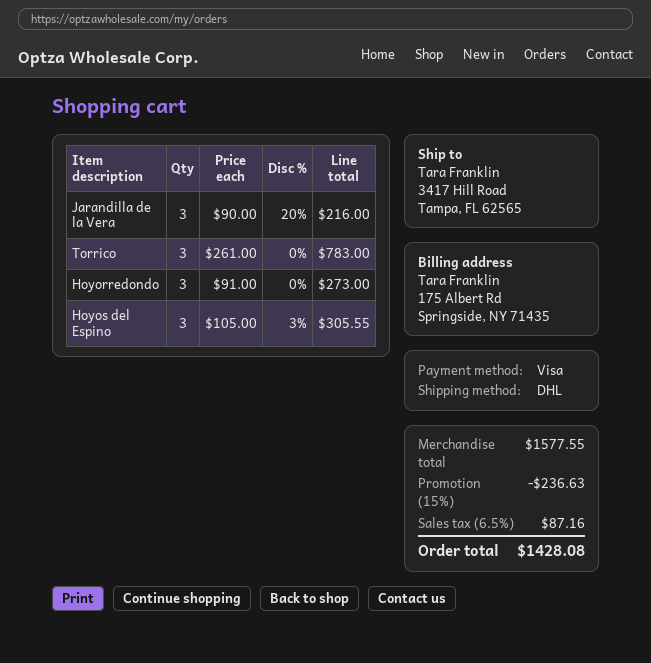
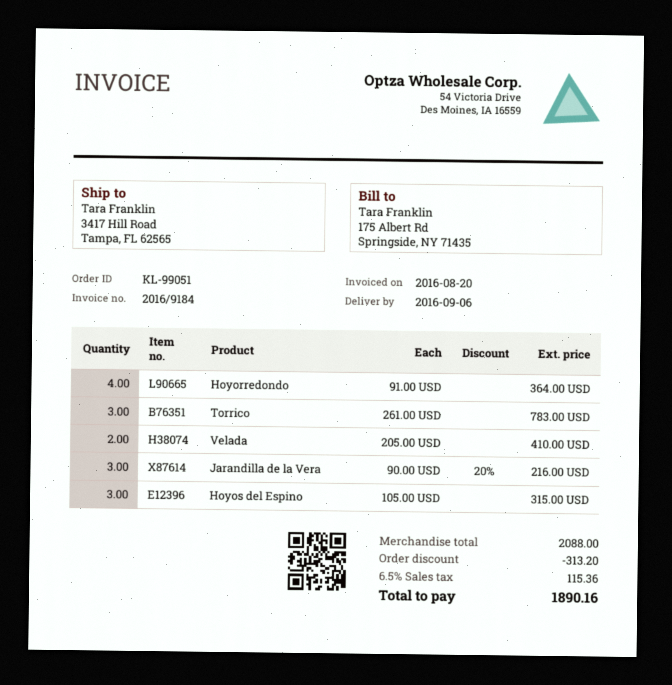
Hoyorredondo: 3 x 91.00 = 273.00 -> 4 x 91.00 = 364.00
Hoyos del Espino: 3 x 105.00 - 3% = 305.55 -> 3 x 105.00 = 315.00
Velada: none -> 2 x 205.00 = 410.00
subtotal: 1577.55 -> 2088.00
discount: 236.63 -> 313.20
tax: 6.5% = 87.16 -> 6.5% = 115.36
total: 1428.08 -> 1890.16

